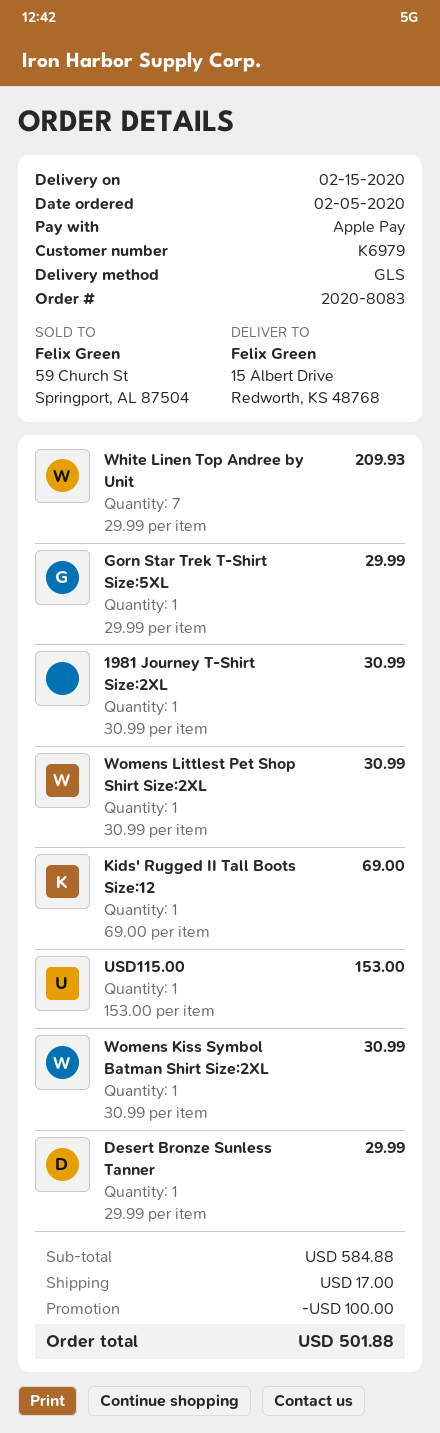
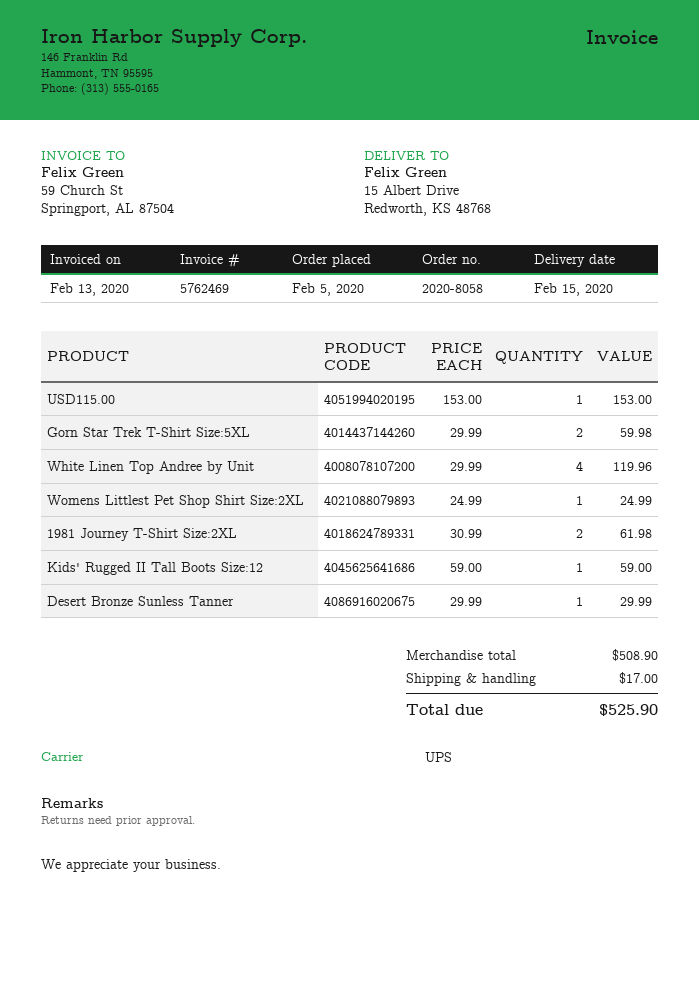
order number: 2020-8083 -> 2020-8058
shipping method: GLS -> UPS
White Linen Top Andree by Unit: 7 x 29.99 = 209.93 -> 4 x 29.99 = 119.96
Gorn Star Trek T-Shirt Size:5XL: 1 x 29.99 = 29.99 -> 2 x 29.99 = 59.98
1981 Journey T-Shirt Size:2XL: 1 x 30.99 = 30.99 -> 2 x 30.99 = 61.98
Womens Littlest Pet Shop Shirt Size:2XL: 1 x 30.99 = 30.99 -> 1 x 24.99 = 24.99
Kids' Rugged II Tall Boots Size:12: 1 x 69.00 = 69.00 -> 1 x 59.00 = 59.00
Womens Kiss Symbol Batman Shirt Size:2XL: 1 x 30.99 = 30.99 -> none
subtotal: 584.88 -> 508.90
discount: 100.00 -> none
total: 501.88 -> 525.90

